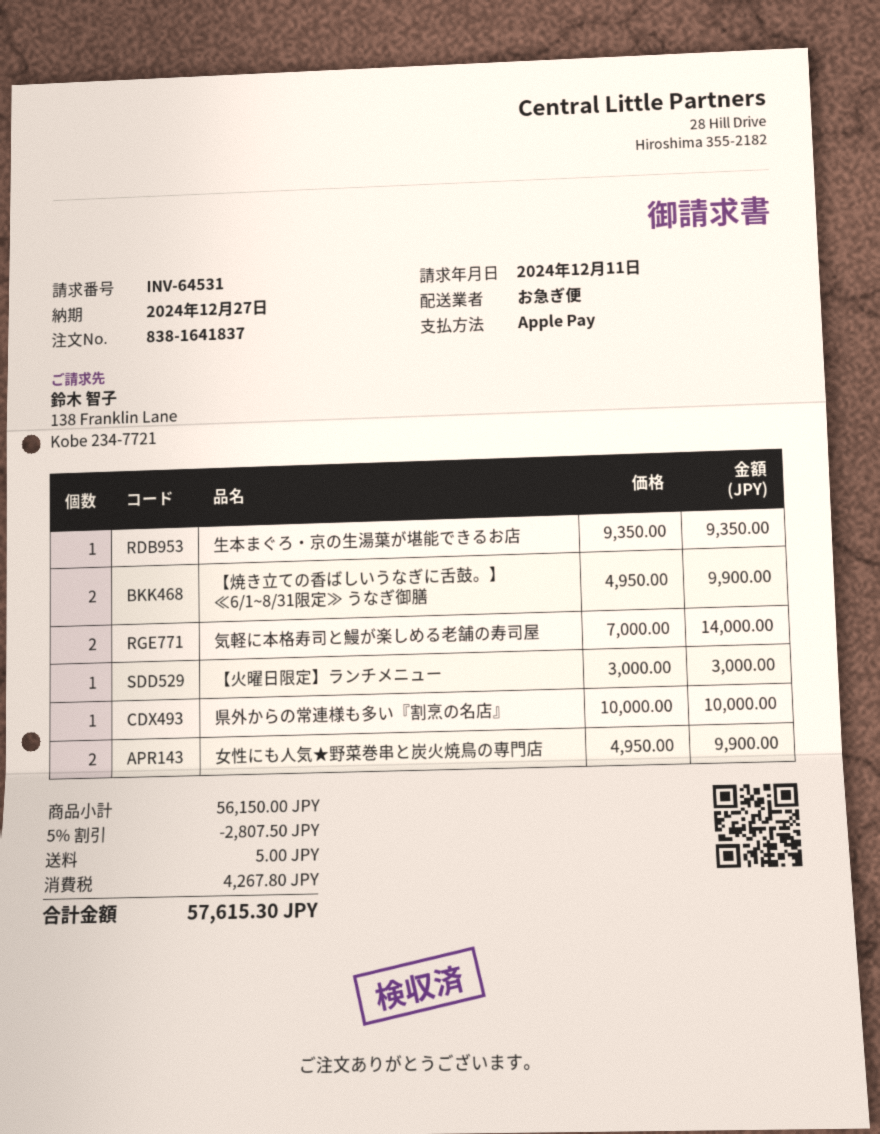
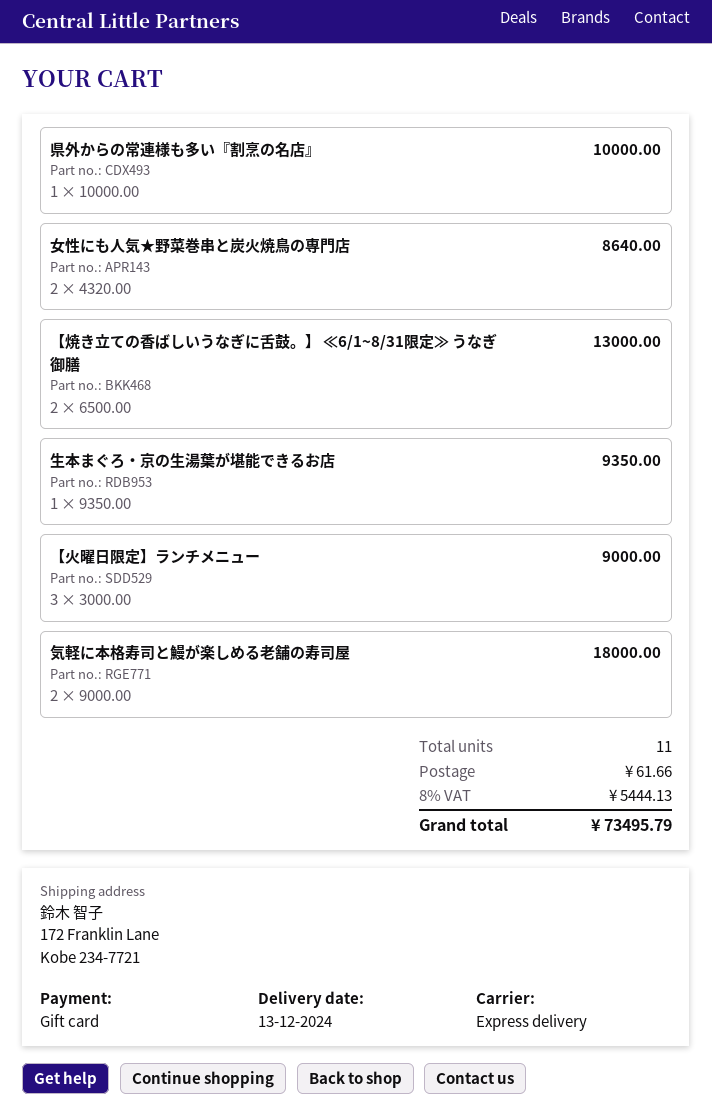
delivery date: 2024-12-27 -> 2024-12-13
payment method: Apple Pay -> gift card
【焼き立ての香ばしいうなぎに舌鼓。】 ≪6/1~8/31限定≫ うなぎ御膳: 2 x 4950.00 = 9900.00 -> 2 x 6500.00 = 13000.00
気軽に本格寿司と鰻が楽しめる老舗の寿司屋: 2 x 7000.00 = 14000.00 -> 2 x 9000.00 = 18000.00
【火曜日限定】ランチメニュー: 1 x 3000.00 = 3000.00 -> 3 x 3000.00 = 9000.00
女性にも人気★野菜巻串と炭火焼鳥の専門店: 2 x 4950.00 = 9900.00 -> 2 x 4320.00 = 8640.00
discount: 5% = 2807.50 -> none
shipping: 5.00 -> 61.66
tax: 4267.80 -> 5444.13
total: 57615.30 -> 73495.79

